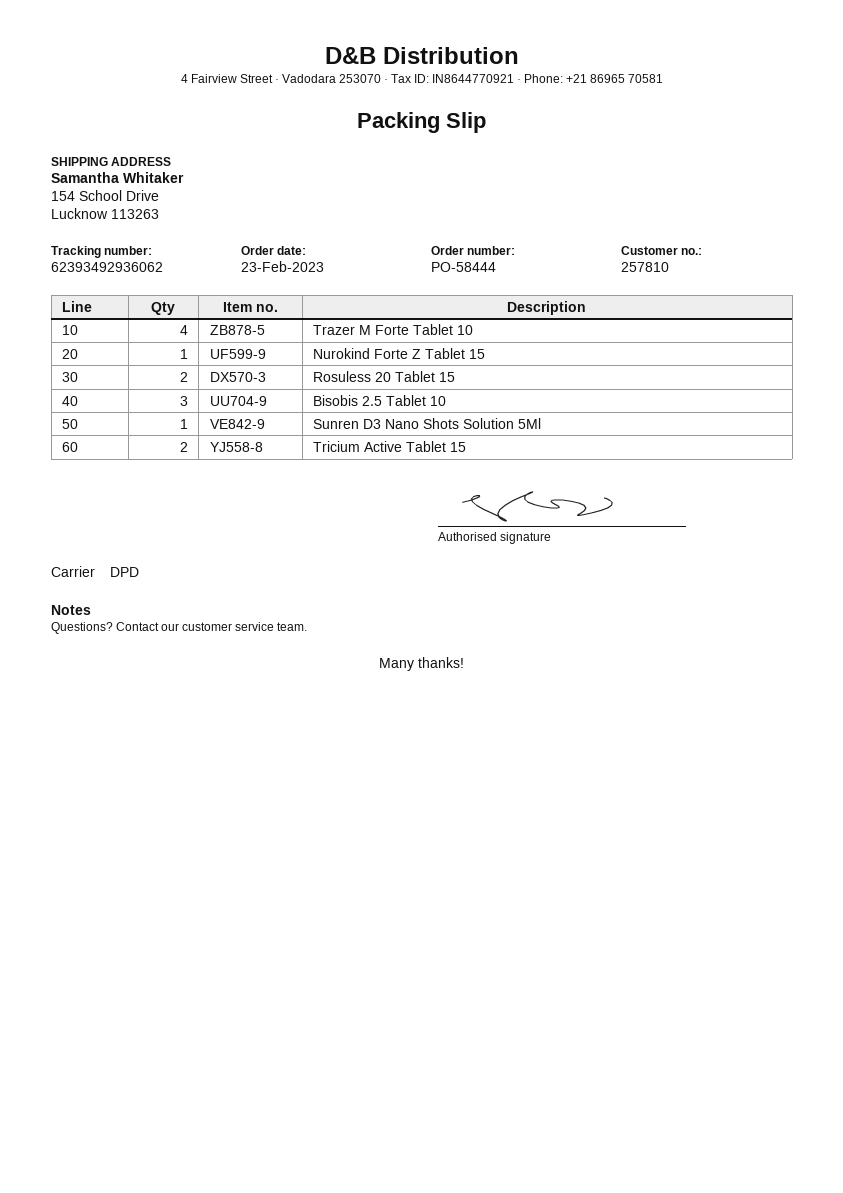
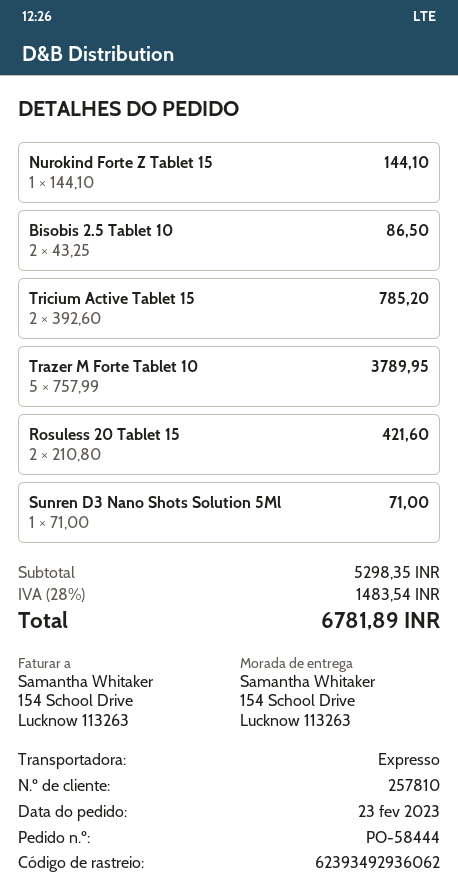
shipping method: DPD -> express
Trazer M Forte Tablet 10: 4 -> 5
Bisobis 2.5 Tablet 10: 3 -> 2

